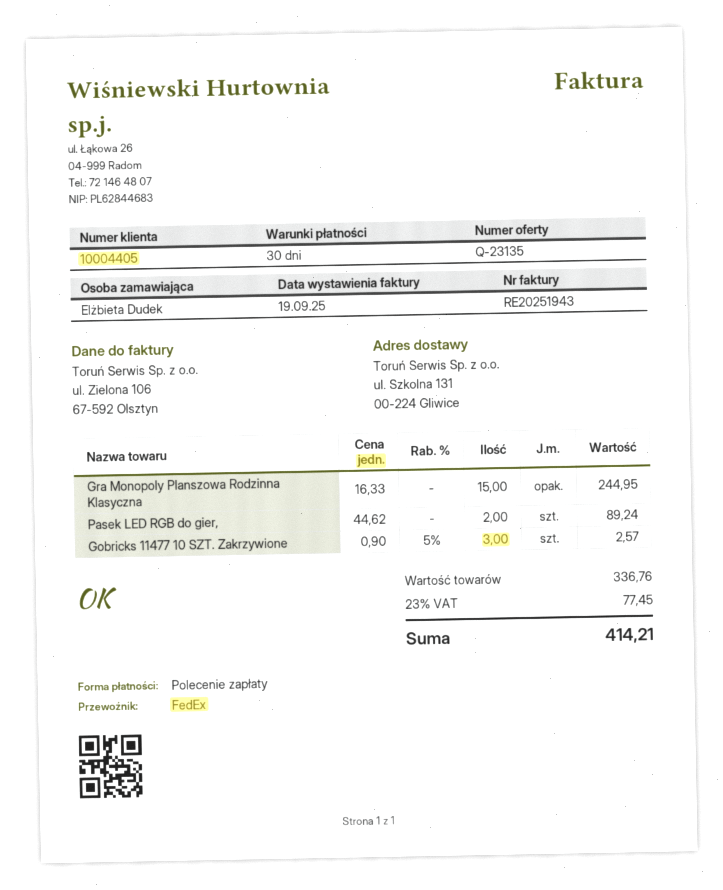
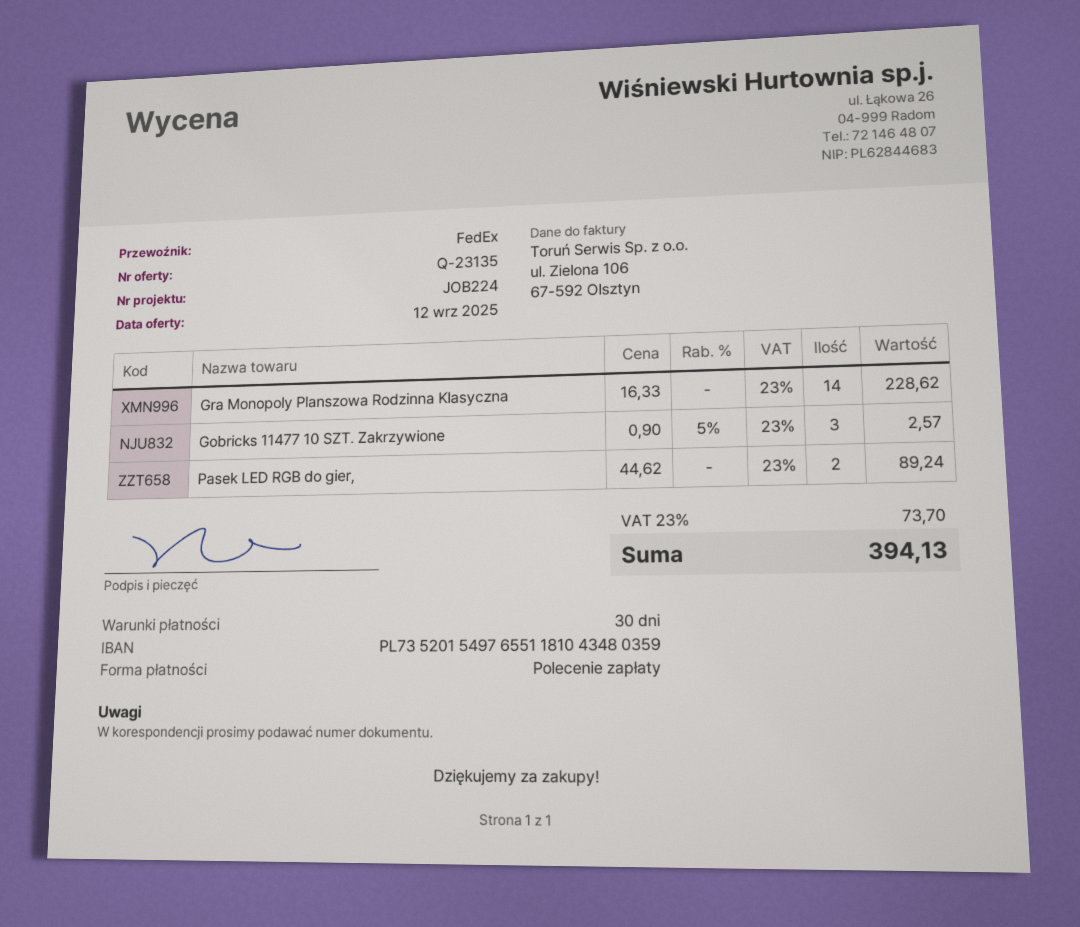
Gra Monopoly Planszowa Rodzinna Klasyczna: 15 x 16.33 = 244.95 -> 14 x 16.33 = 228.62
tax: 23% = 77.45 -> 23% = 73.70
total: 414.21 -> 394.13

